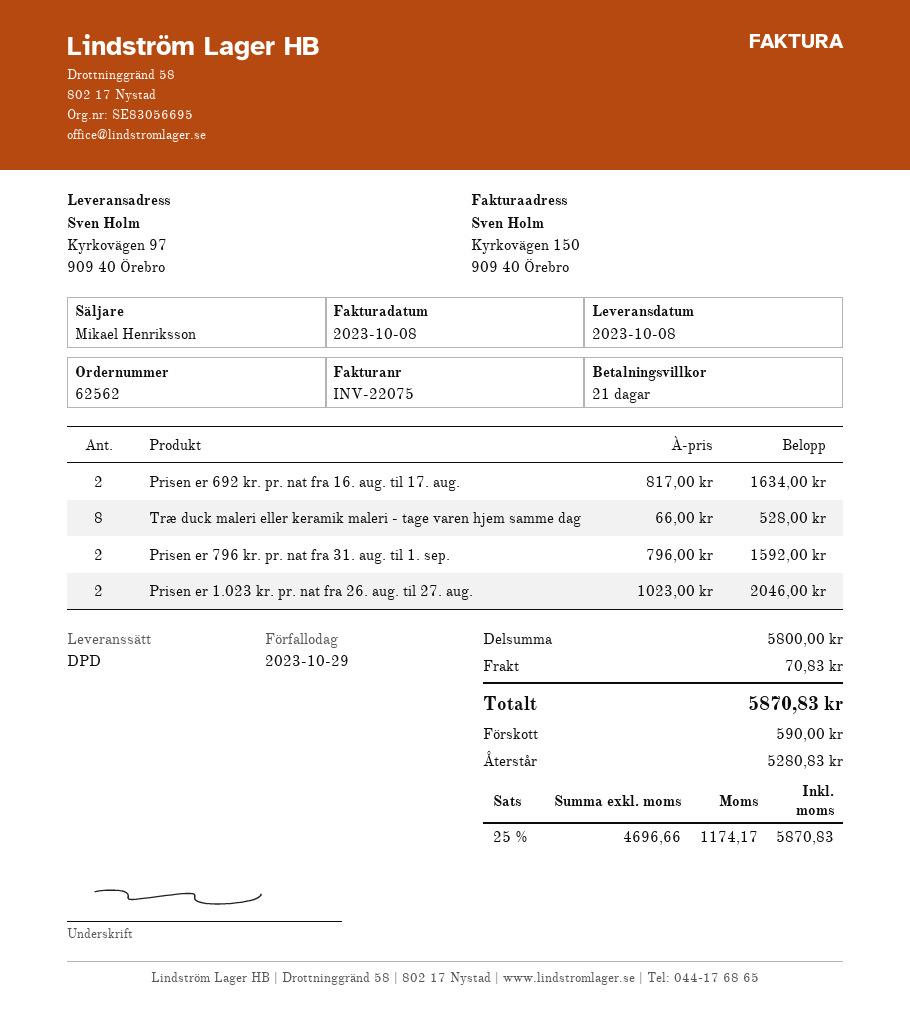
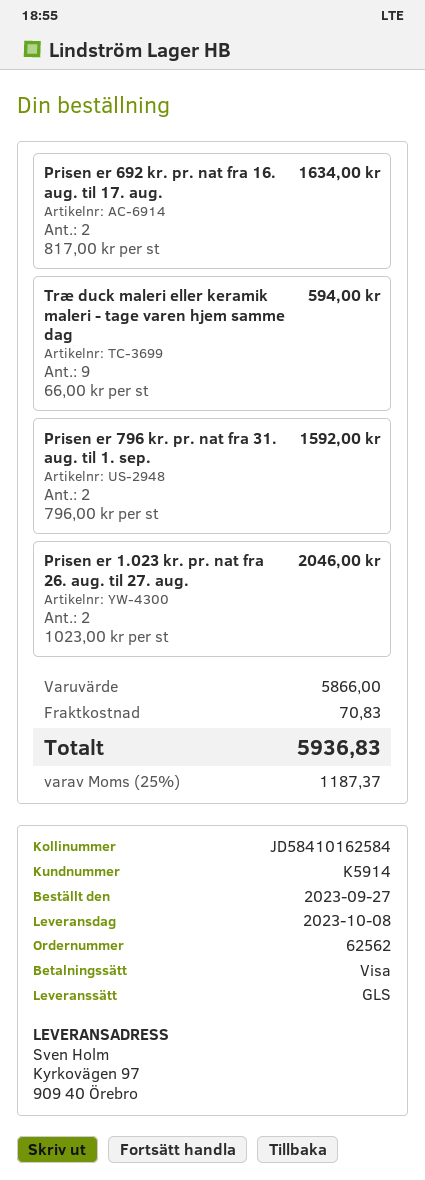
shipping method: DPD -> GLS
Træ duck maleri eller keramik maleri - tage varen hjem samme dag: 8 x 66.00 = 528.00 -> 9 x 66.00 = 594.00
subtotal: 5800.00 -> 5866.00
tax: 25% = 1174.17 -> 25% = 1187.37
total: 5870.83 -> 5936.83

